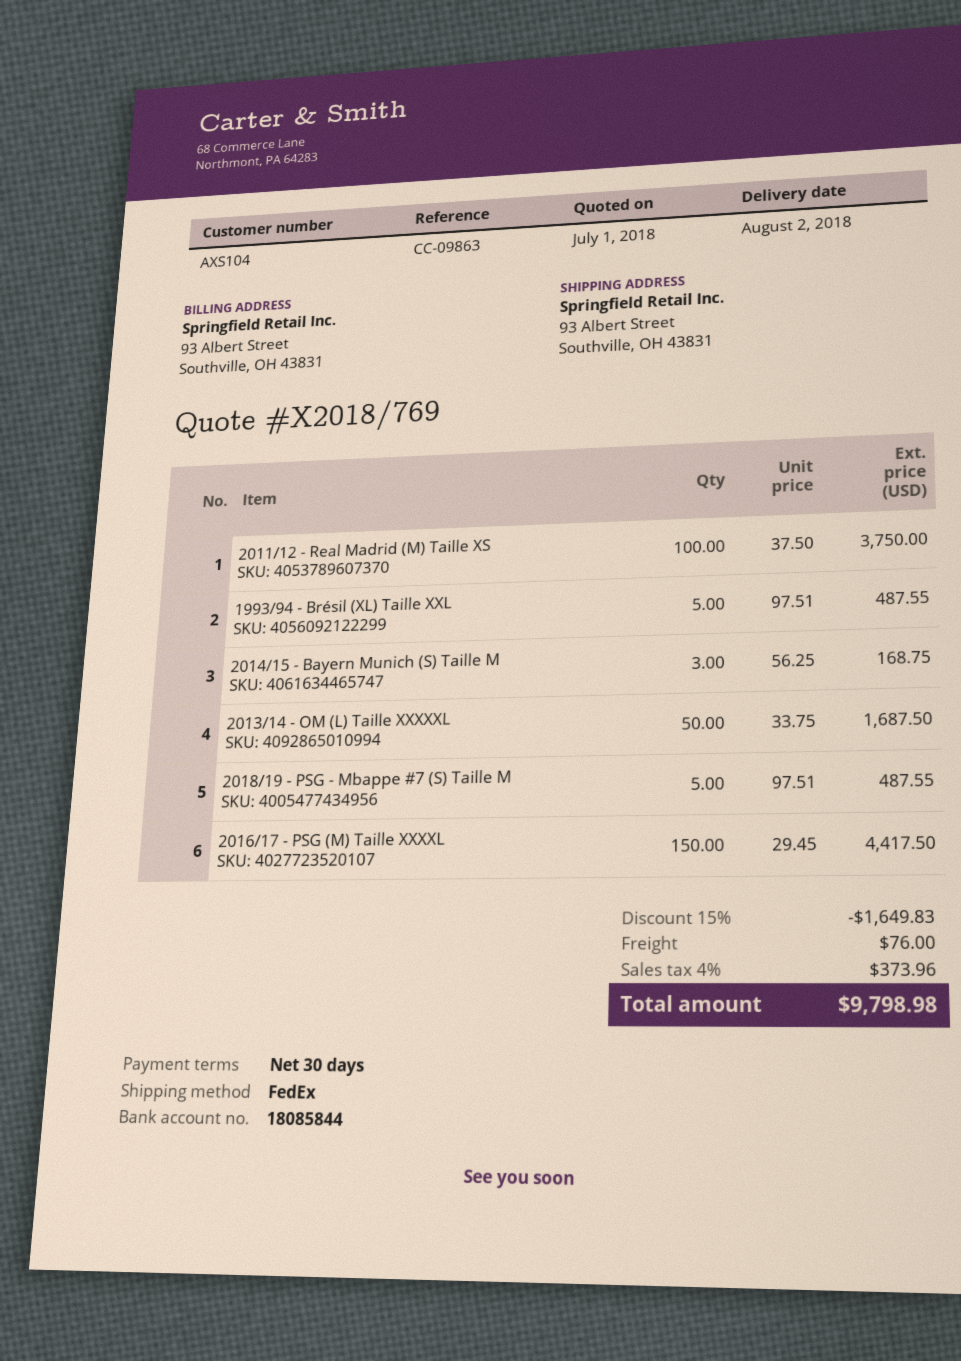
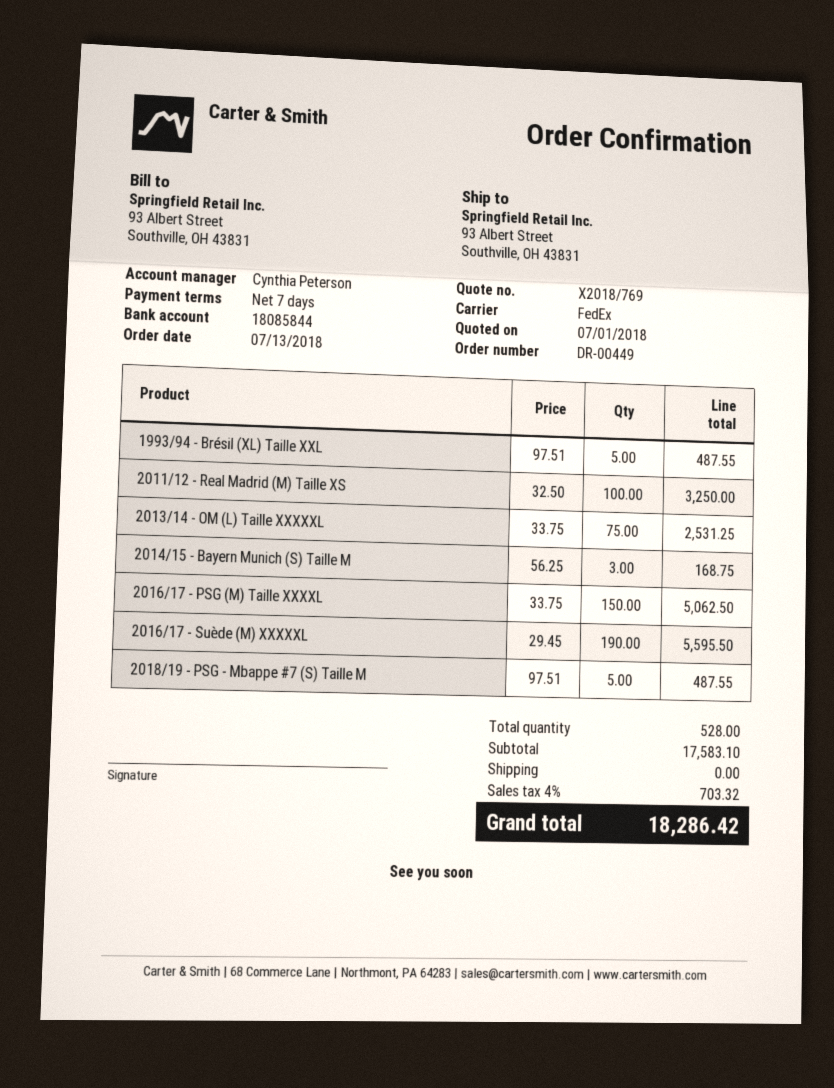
payment terms: 30 days -> 7 days
2011/12 - Real Madrid (M) Taille XS: 100 x 37.50 = 3750.00 -> 100 x 32.50 = 3250.00
2013/14 - OM (L) Taille XXXXXL: 50 x 33.75 = 1687.50 -> 75 x 33.75 = 2531.25
2016/17 - PSG (M) Taille XXXXL: 150 x 29.45 = 4417.50 -> 150 x 33.75 = 5062.50
2016/17 - Suède (M) XXXXXL: none -> 190 x 29.45 = 5595.50
discount: 15% = 1649.83 -> none
shipping: 76.00 -> 0.00
tax: 4% = 373.96 -> 4% = 703.32
total: 9798.98 -> 18286.42

